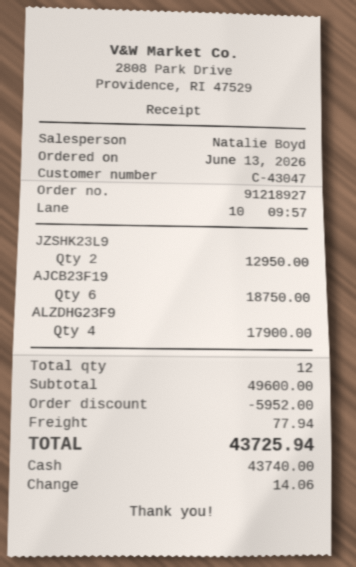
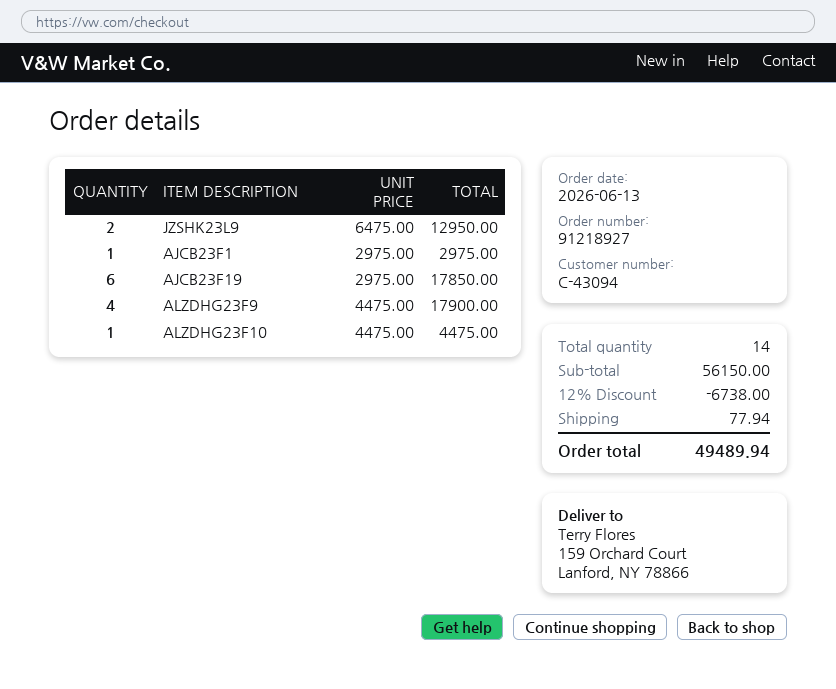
customer number: C-43047 -> C-43094
AJCB23F19: 6 for 18750.00 -> 6 for 17850.00
AJCB23F1: none -> 1 for 2975.00
ALZDHG23F10: none -> 1 for 4475.00
total quantity: 12 -> 14
subtotal: 49600.00 -> 56150.00
discount: 5952.00 -> 6738.00
total: 43725.94 -> 49489.94

